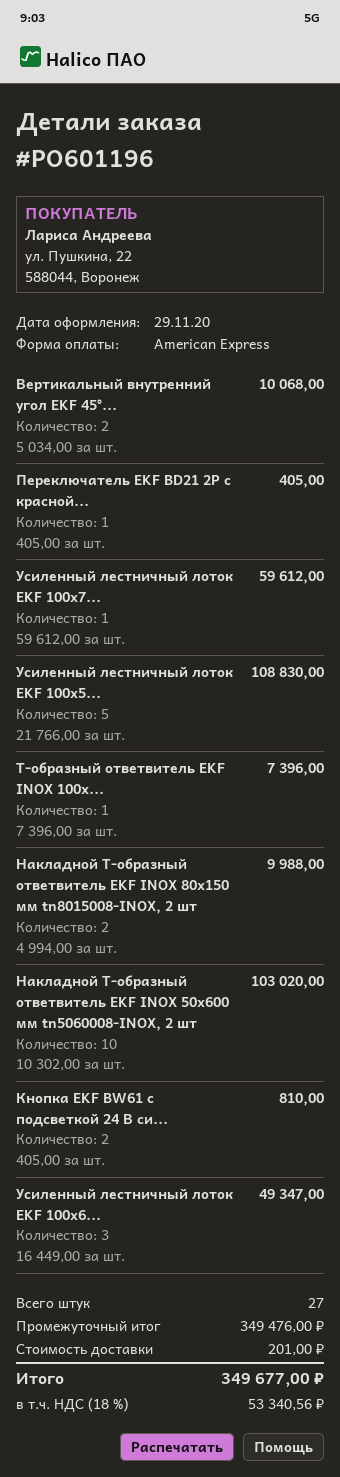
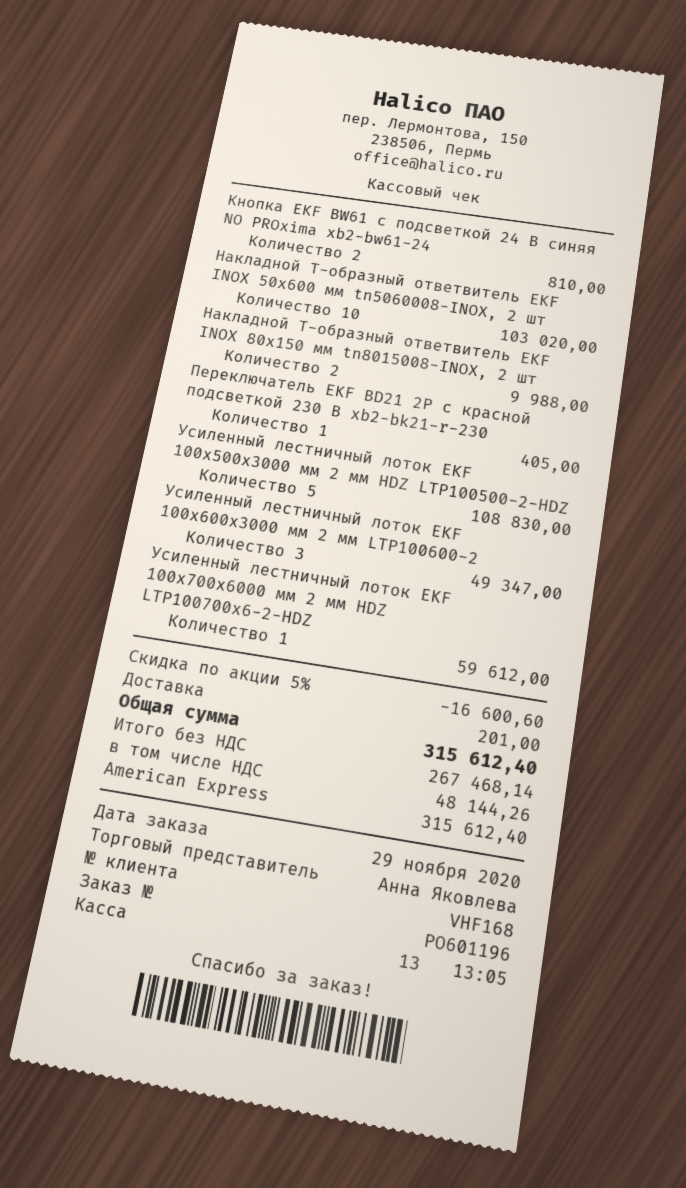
Вертикальный внутренний угол EKF 45°...: 2 for 10068.00 -> none
Т-образный ответвитель EKF INOX 100x...: 1 for 7396.00 -> none
discount: none -> 5% = 16600.60
tax: 53340.56 -> 48144.26
total: 349677.00 -> 315612.40

